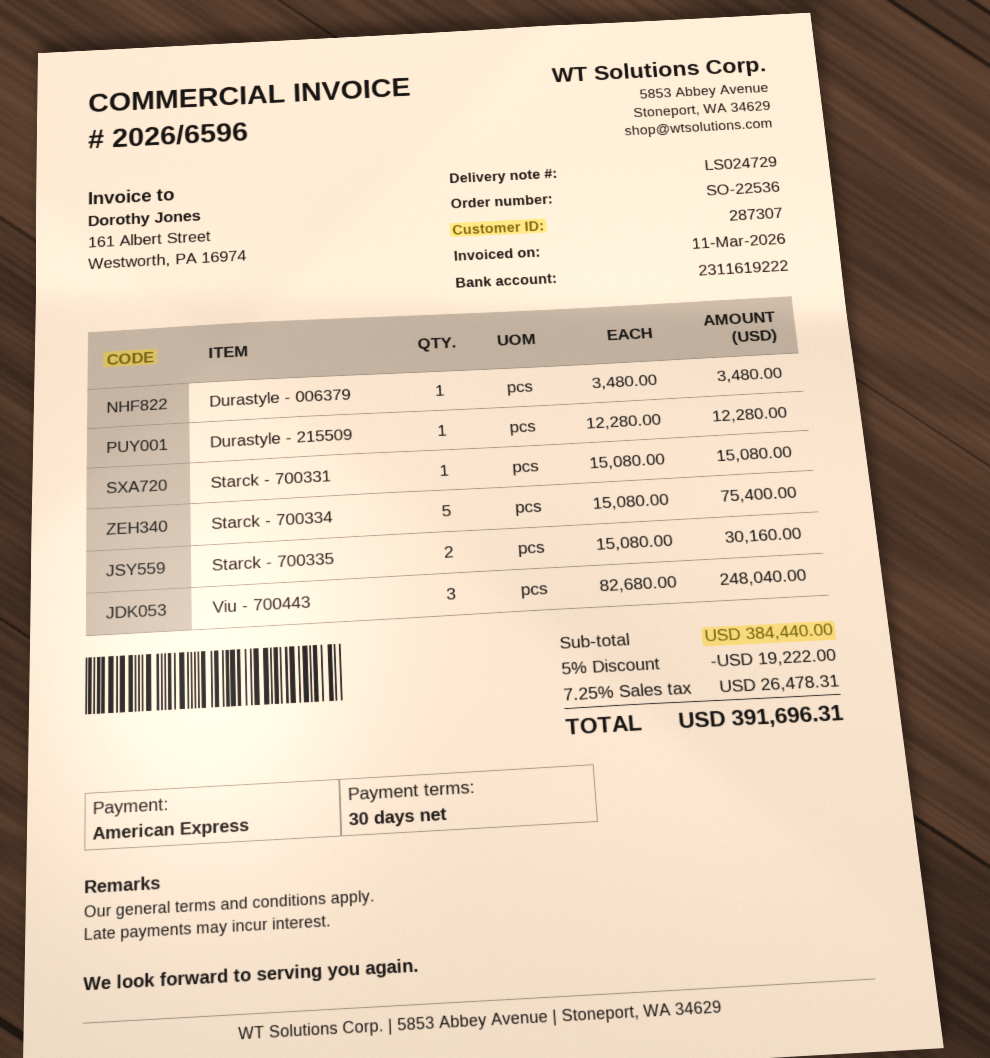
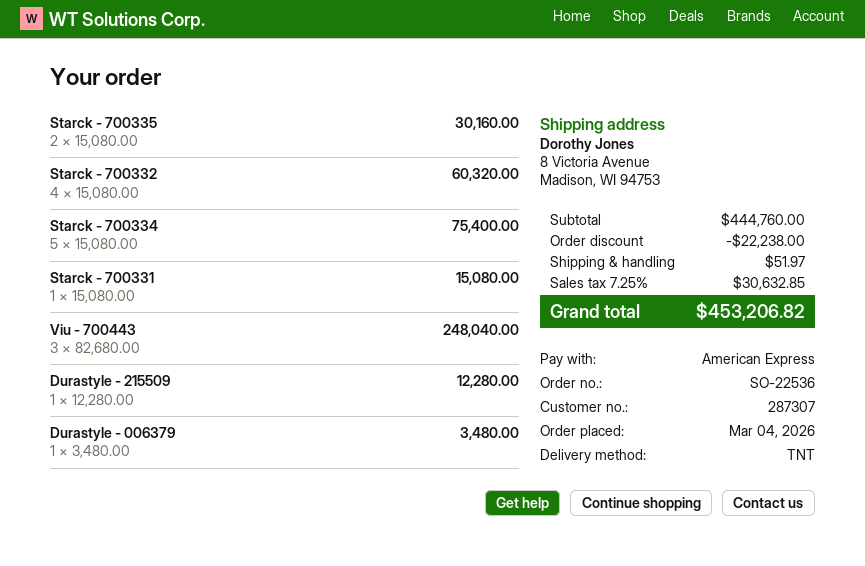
Starck - 700332: none -> 4 x 15080.00 = 60320.00
subtotal: 384440.00 -> 444760.00
discount: 19222.00 -> 22238.00
shipping: none -> 51.97
tax: 7.25% = 26478.31 -> 7.25% = 30632.85
total: 391696.31 -> 453206.82

